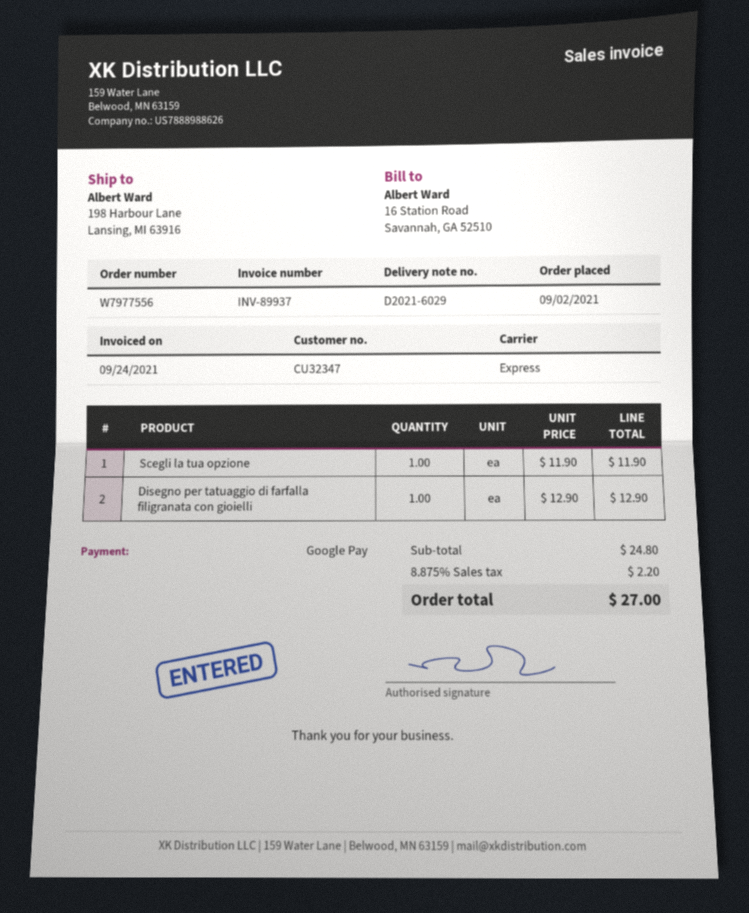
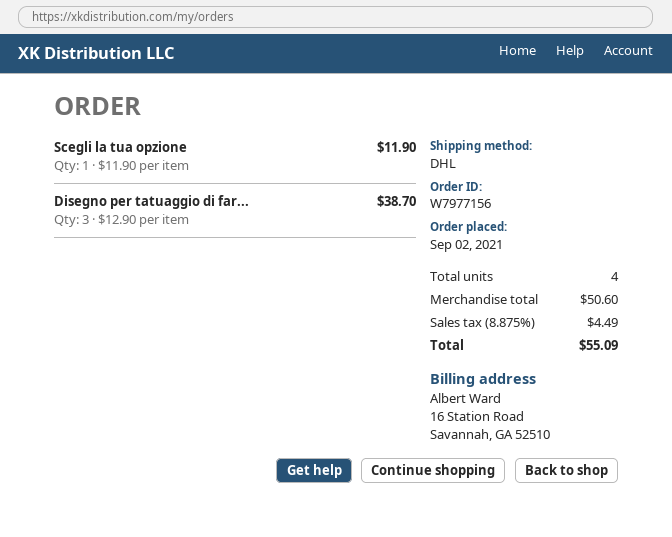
order number: W7977556 -> W7977156
shipping method: express -> DHL
Disegno per tatuaggio di farfalla filigranata con gioielli: 1 x 12.90 = 12.90 -> 3 x 12.90 = 38.70
subtotal: 24.80 -> 50.60
tax: 8.875% = 2.20 -> 8.875% = 4.49
total: 27.00 -> 55.09

